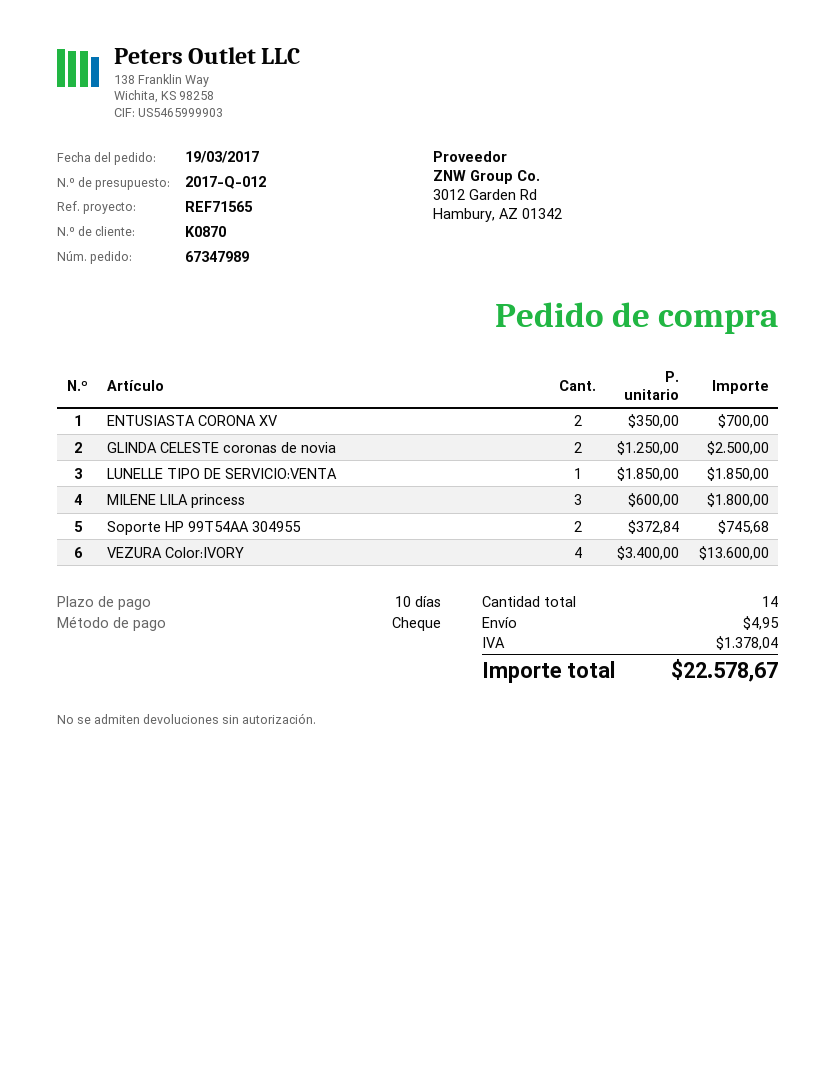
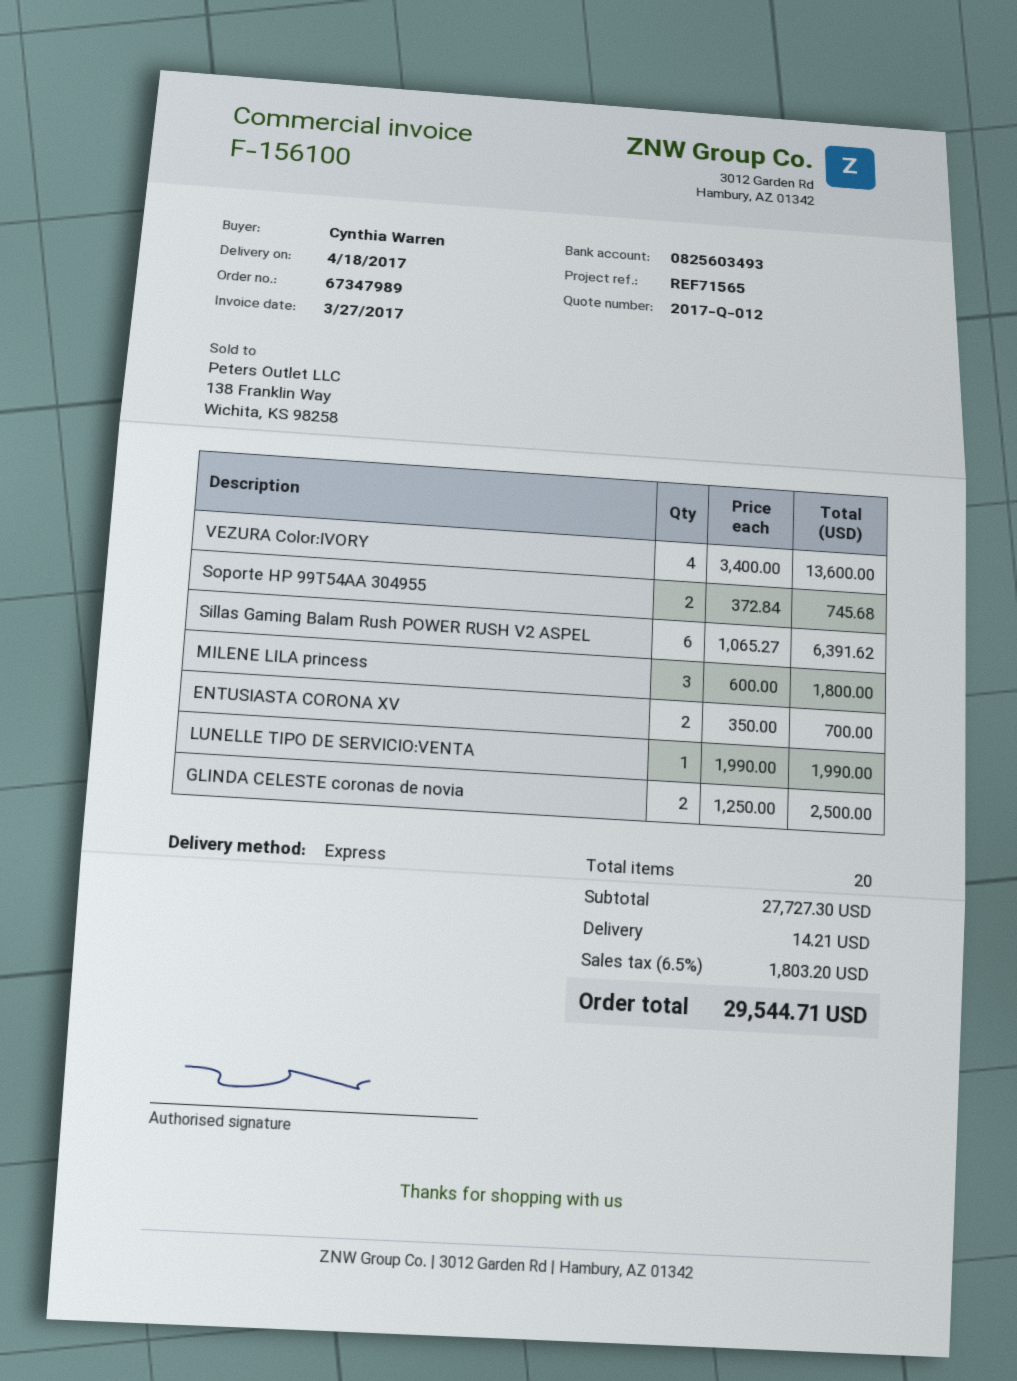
LUNELLE TIPO DE SERVICIO:VENTA: 1 x 1850.00 = 1850.00 -> 1 x 1990.00 = 1990.00
Sillas Gaming Balam Rush POWER RUSH V2 ASPEL: none -> 6 x 1065.27 = 6391.62
total quantity: 14 -> 20
shipping: 4.95 -> 14.21
tax: 1378.04 -> 1803.20
total: 22578.67 -> 29544.71

